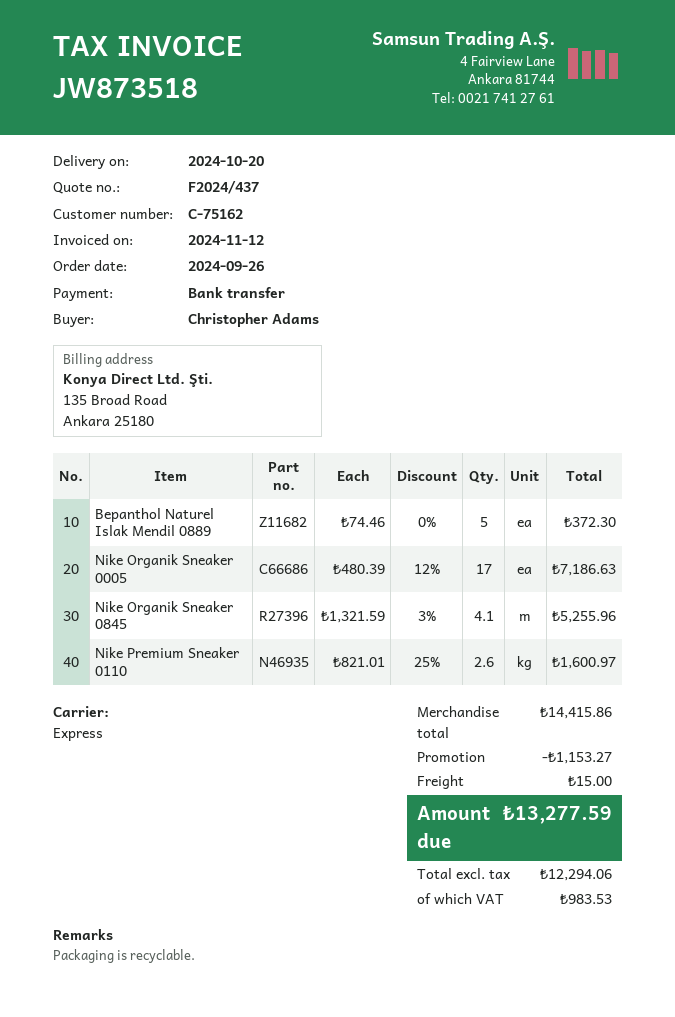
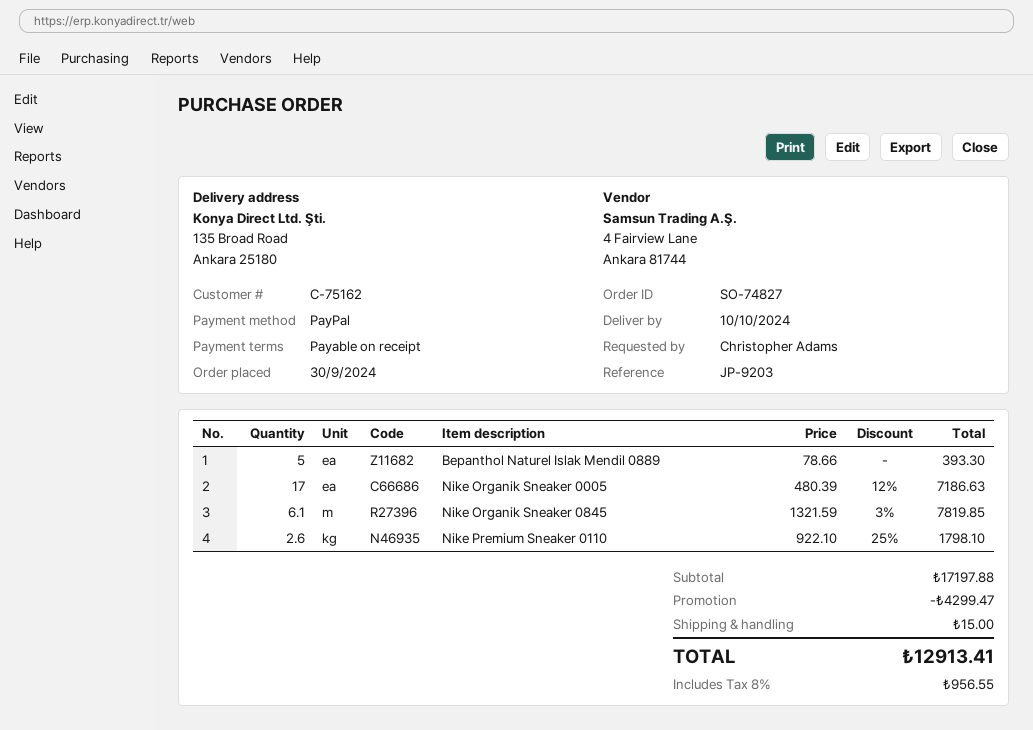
order date: 2024-09-26 -> 2024-09-30
delivery date: 2024-10-20 -> 2024-10-10
payment method: bank transfer -> PayPal
Bepanthol Naturel Islak Mendil 0889: 5 x 74.46 = 372.30 -> 5 x 78.66 = 393.30
Nike Organik Sneaker 0845: 4.1 x 1321.59 - 3% = 5255.96 -> 6.1 x 1321.59 - 3% = 7819.85
Nike Premium Sneaker 0110: 2.6 x 821.01 - 25% = 1600.97 -> 2.6 x 922.10 - 25% = 1798.10
subtotal: 14415.86 -> 17197.88
discount: 1153.27 -> 4299.47
tax: 983.53 -> 956.55
total: 13277.59 -> 12913.41

